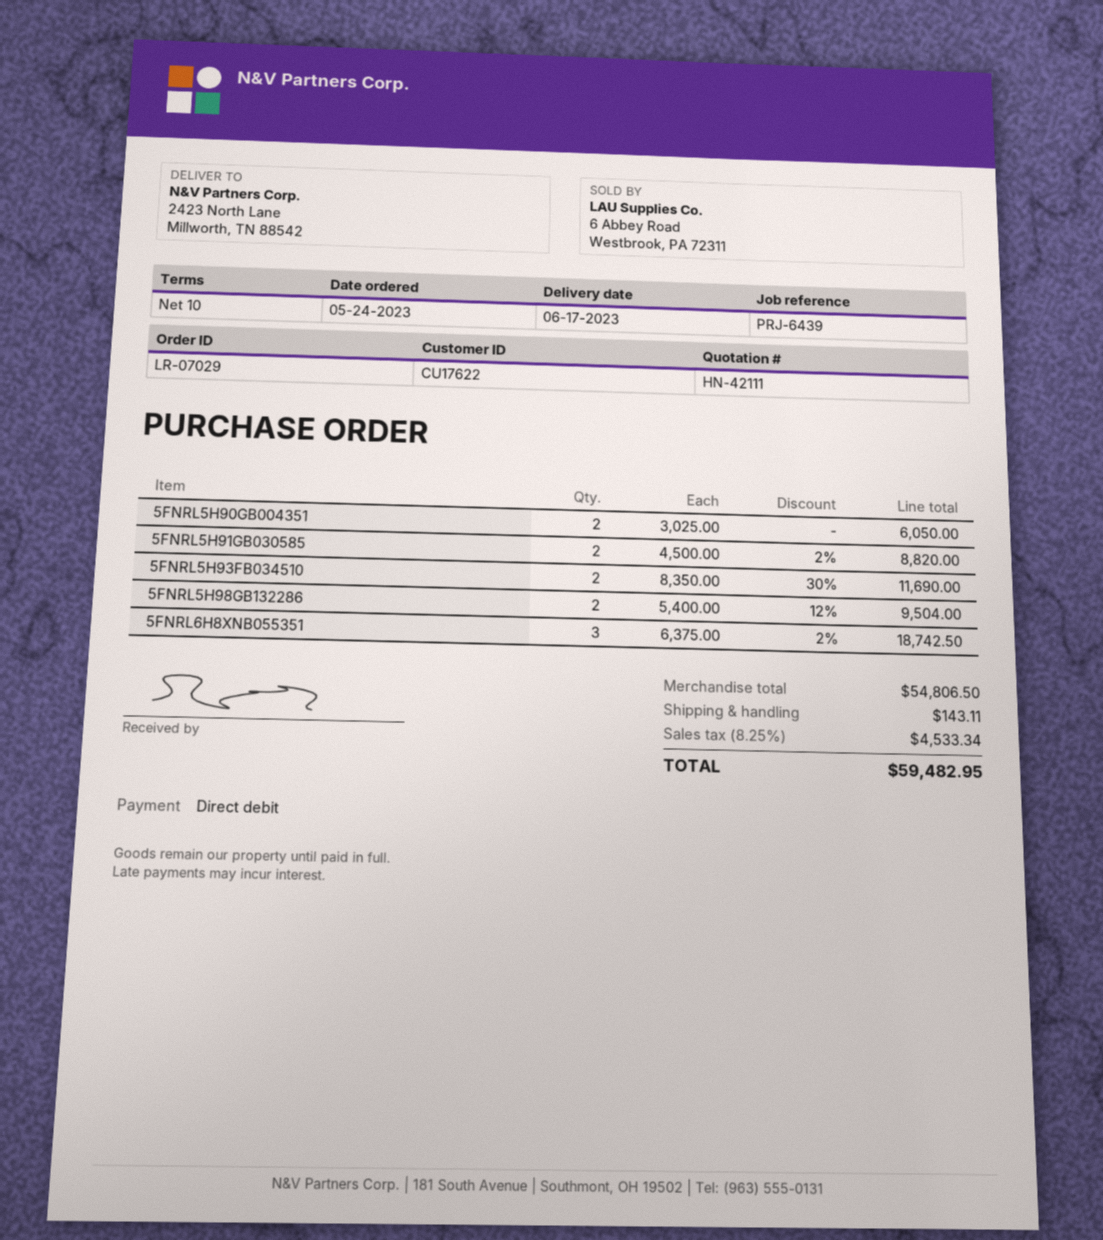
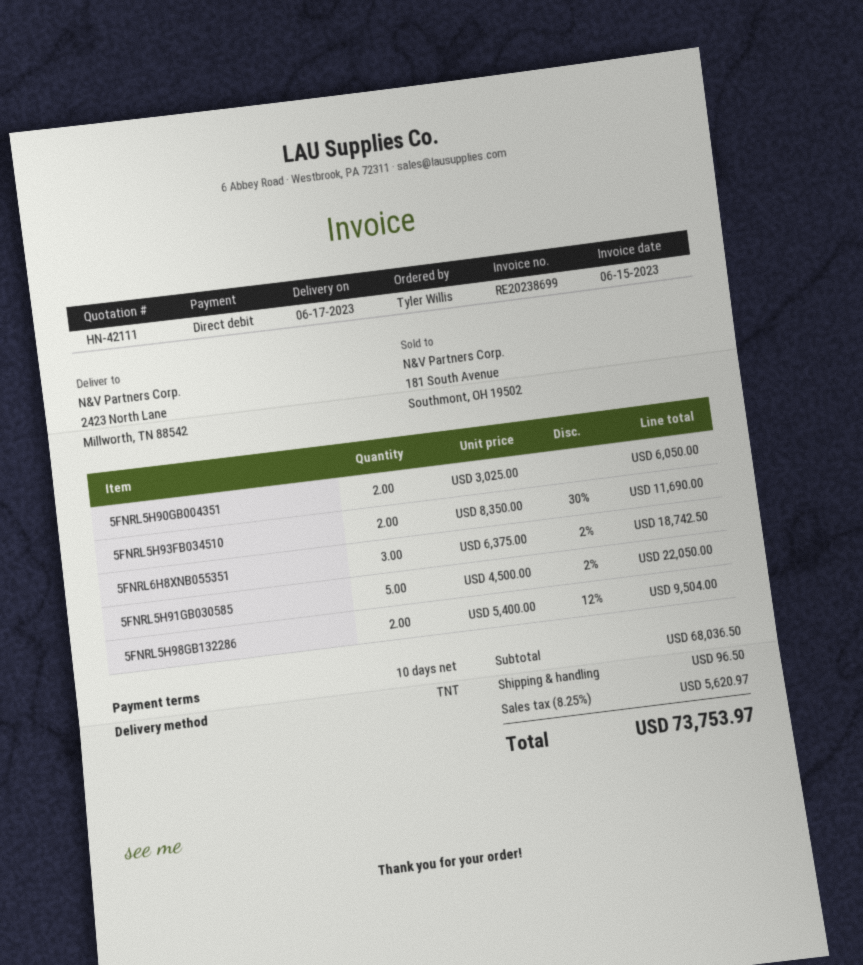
5FNRL5H91GB030585: 2 x 4500.00 - 2% = 8820.00 -> 5 x 4500.00 - 2% = 22050.00
subtotal: 54806.50 -> 68036.50
shipping: 143.11 -> 96.50
tax: 8.25% = 4533.34 -> 8.25% = 5620.97
total: 59482.95 -> 73753.97

